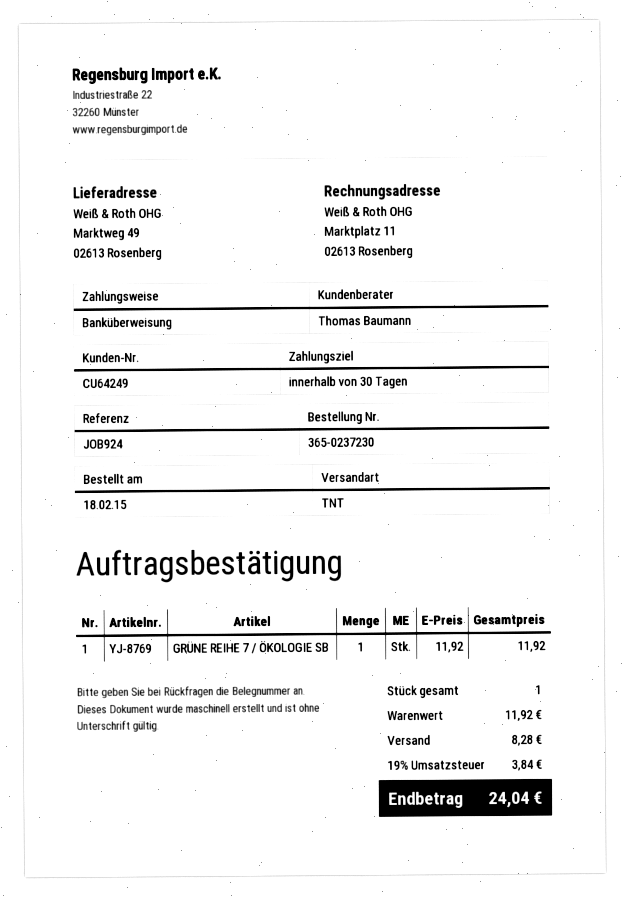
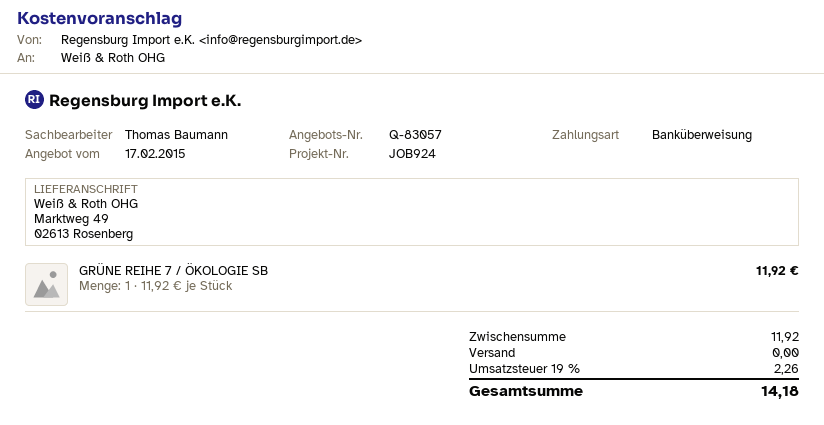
shipping: 8.28 -> 0.00
tax: 19% = 3.84 -> 19% = 2.26
total: 24.04 -> 14.18

